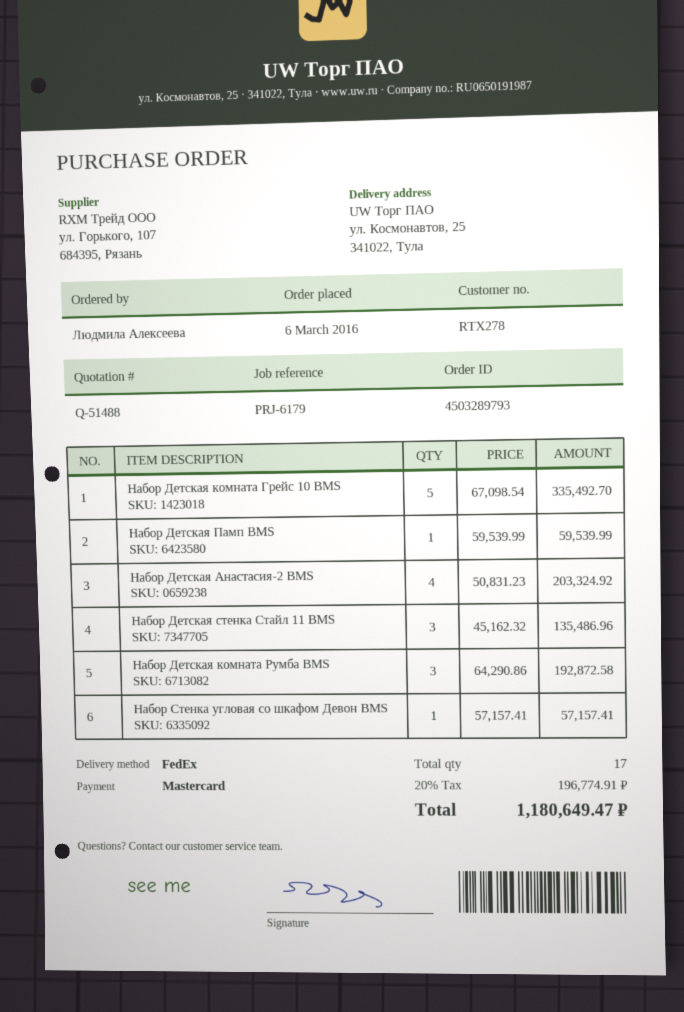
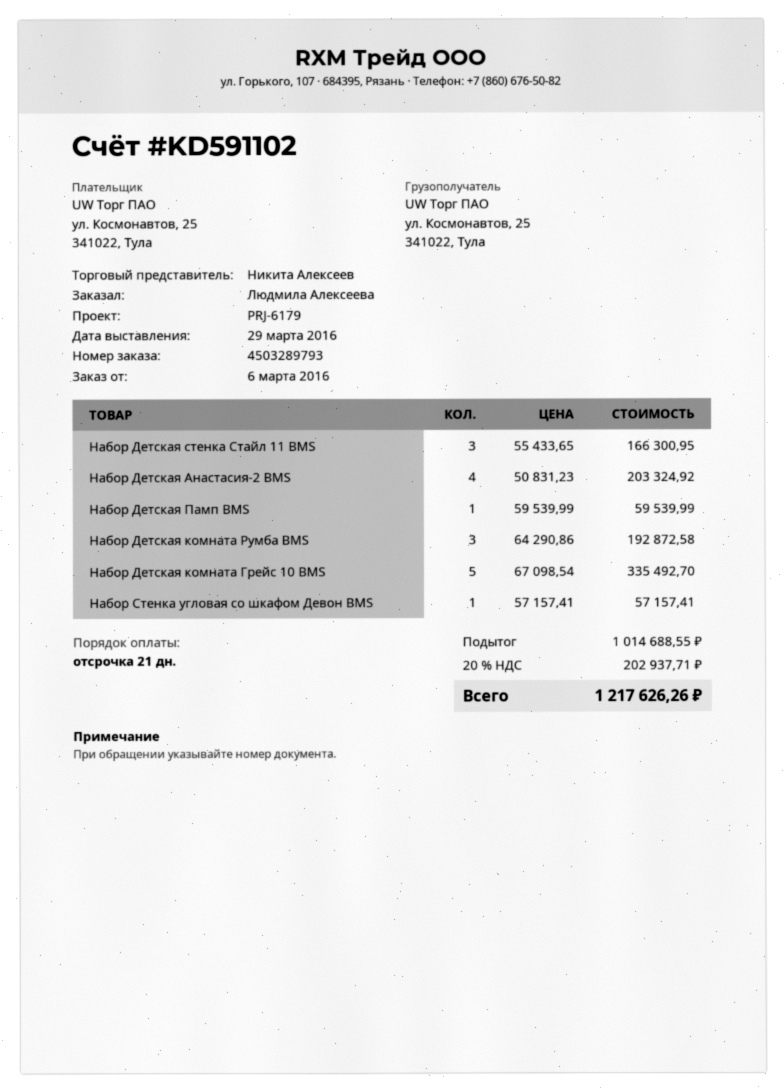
Набор Детская стенка Стайл 11 BMS: 3 x 45162.32 = 135486.96 -> 3 x 55433.65 = 166300.95
tax: 20% = 196774.91 -> 20% = 202937.71
total: 1180649.47 -> 1217626.26

